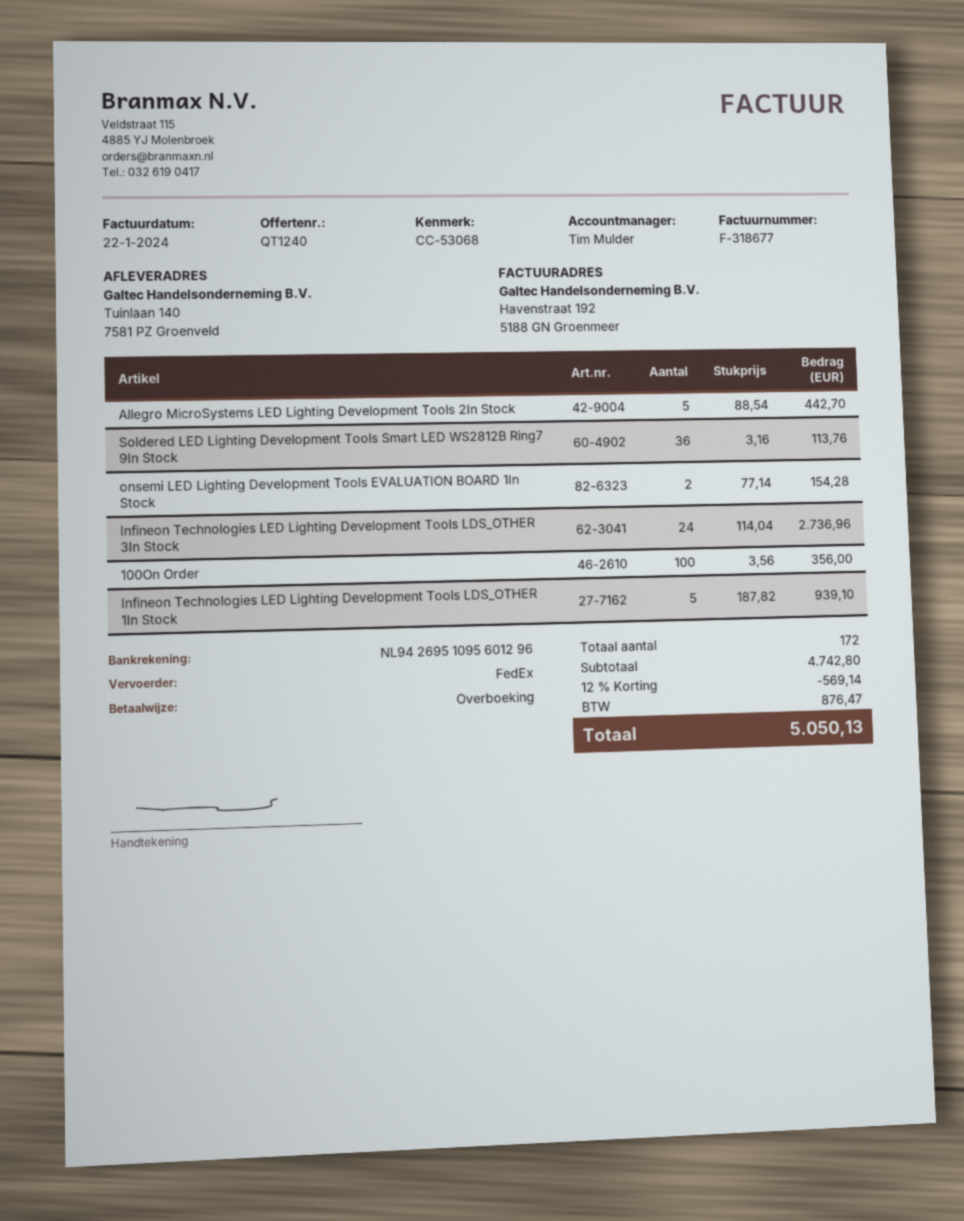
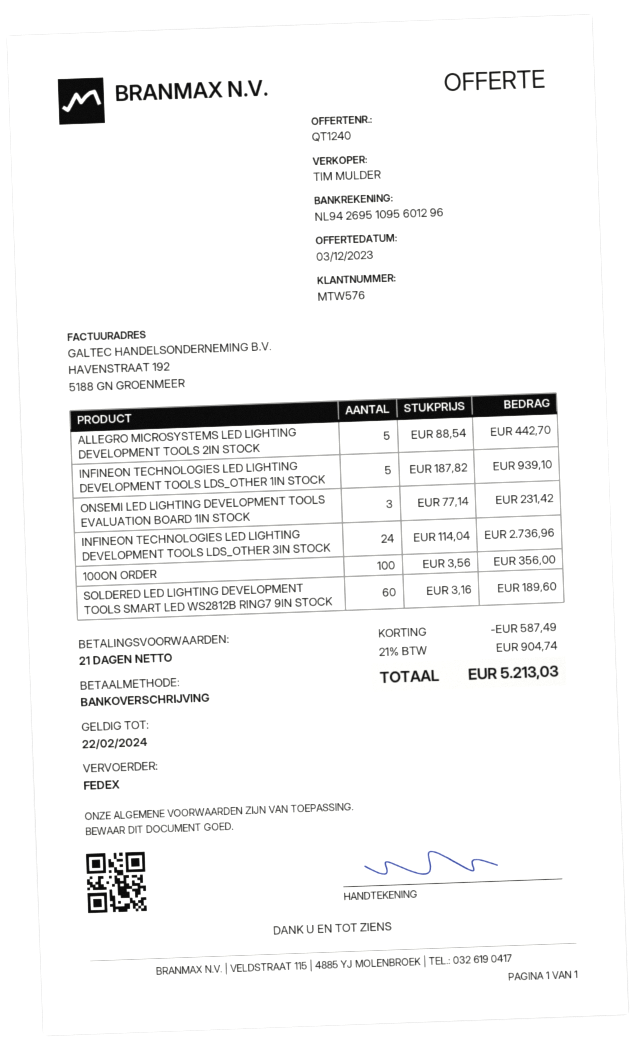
Soldered LED Lighting Development Tools Smart LED WS2812B Ring7 9In Stock: 36 x 3.16 = 113.76 -> 60 x 3.16 = 189.60
onsemi LED Lighting Development Tools EVALUATION BOARD 1In Stock: 2 x 77.14 = 154.28 -> 3 x 77.14 = 231.42
discount: 569.14 -> 587.49
tax: 876.47 -> 904.74
total: 5050.13 -> 5213.03

